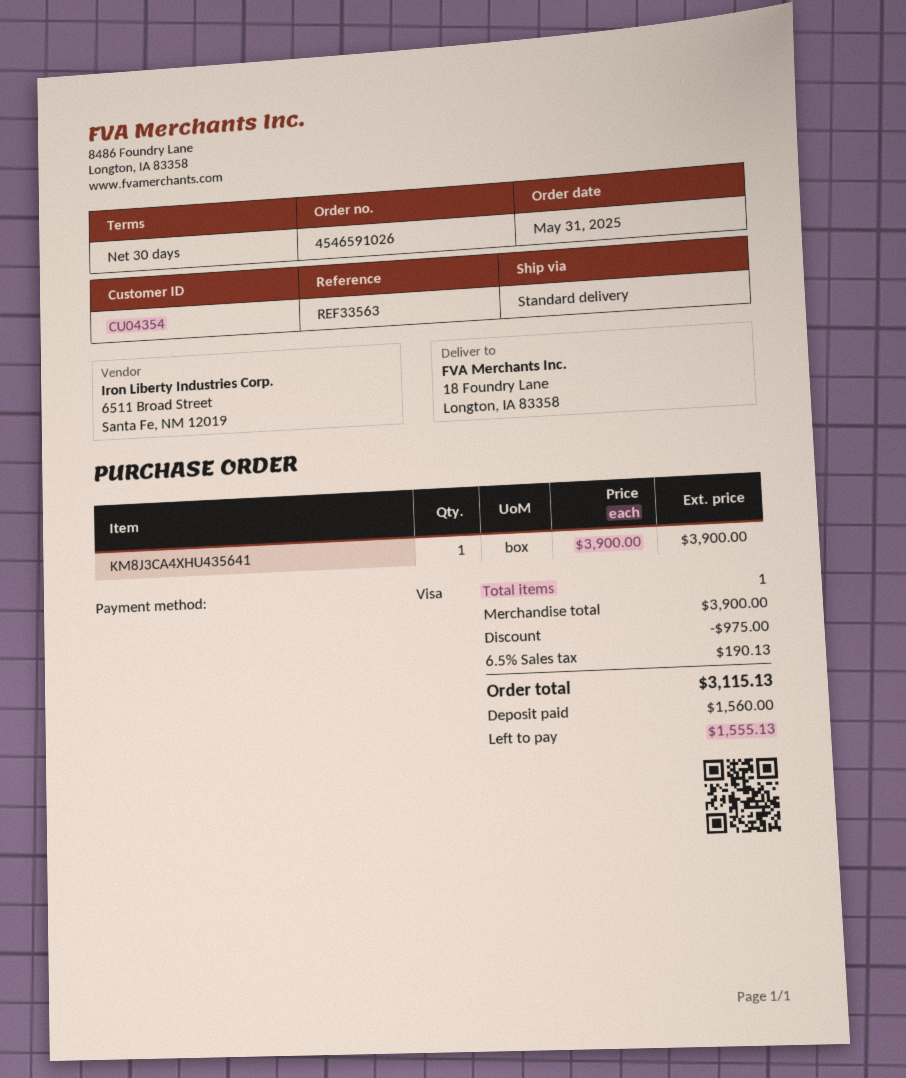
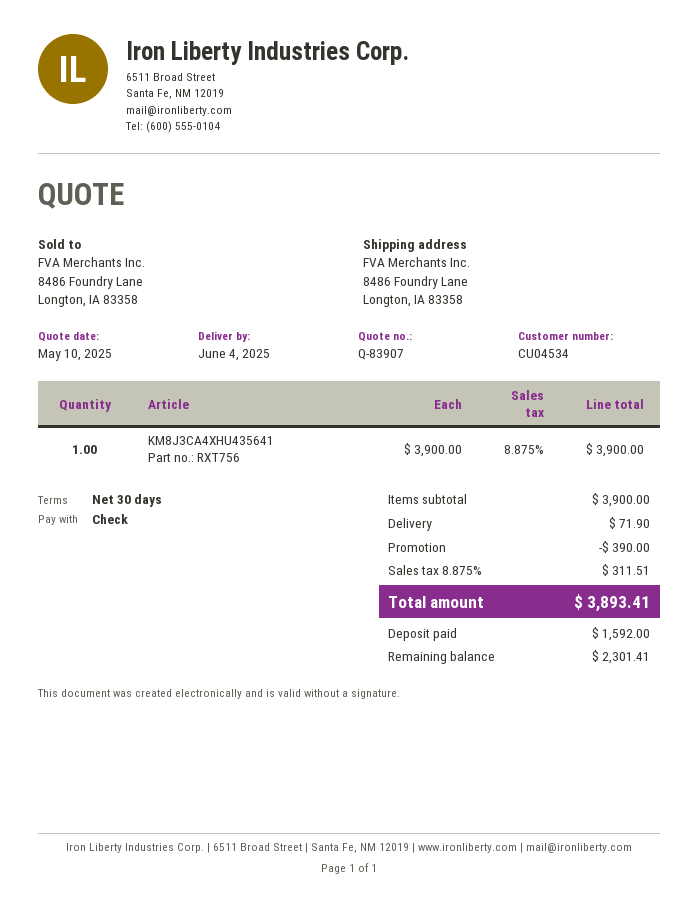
customer number: CU04354 -> CU04534
payment method: Visa -> cheque
ship to: 18 Foundry Lane, Longton, IA 83358 -> 8486 Foundry Lane, Longton, IA 83358
discount: 975.00 -> 390.00
shipping: none -> 71.90
tax: 6.5% = 190.13 -> 8.875% = 311.51
total: 3115.13 -> 3893.41
deposit: 1560.00 -> 1592.00
balance: 1555.13 -> 2301.41

